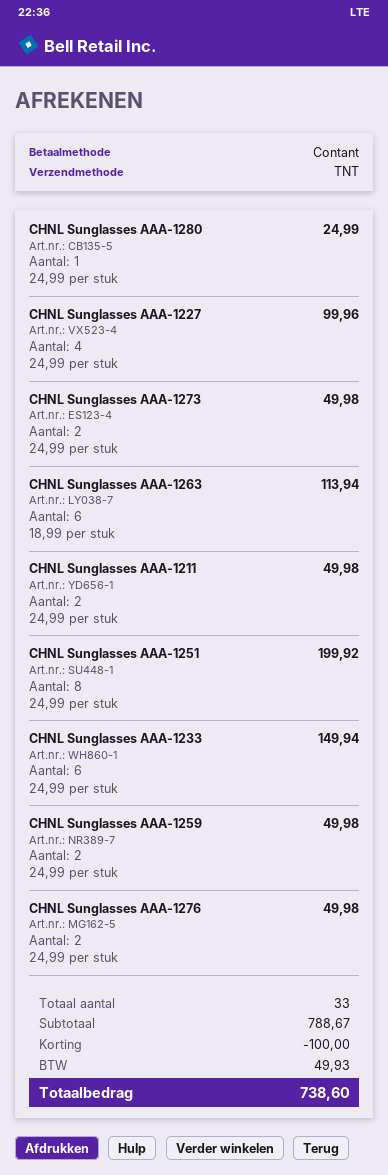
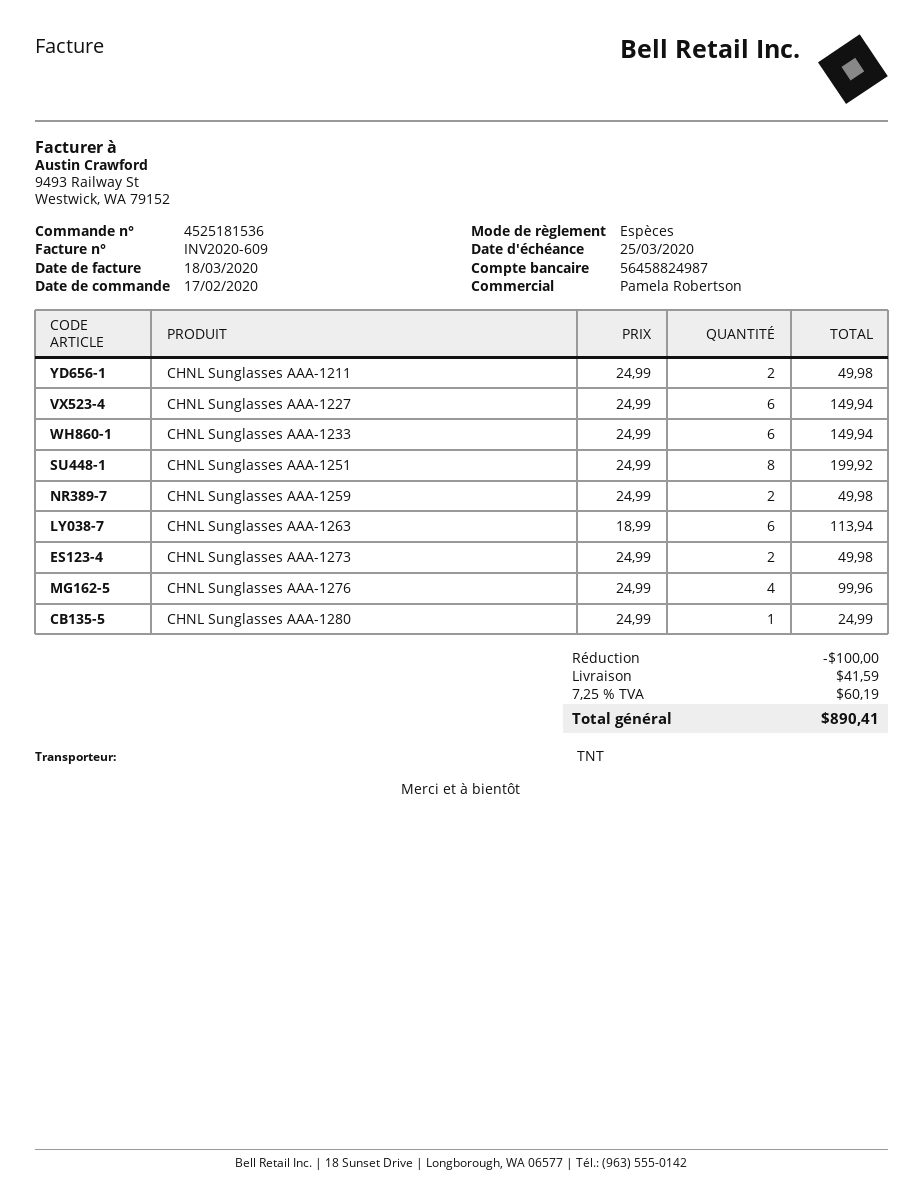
CHNL Sunglasses AAA-1227: 4 x 24.99 = 99.96 -> 6 x 24.99 = 149.94
CHNL Sunglasses AAA-1276: 2 x 24.99 = 49.98 -> 4 x 24.99 = 99.96
shipping: none -> 41.59
tax: 49.93 -> 60.19
total: 738.60 -> 890.41

